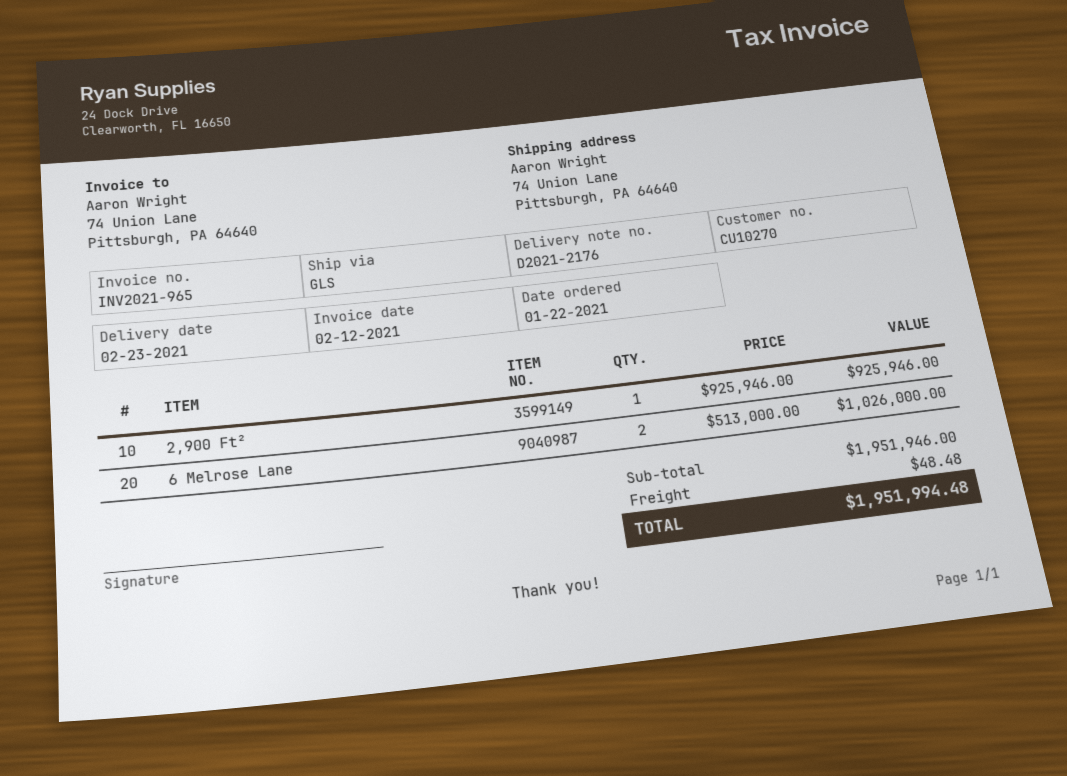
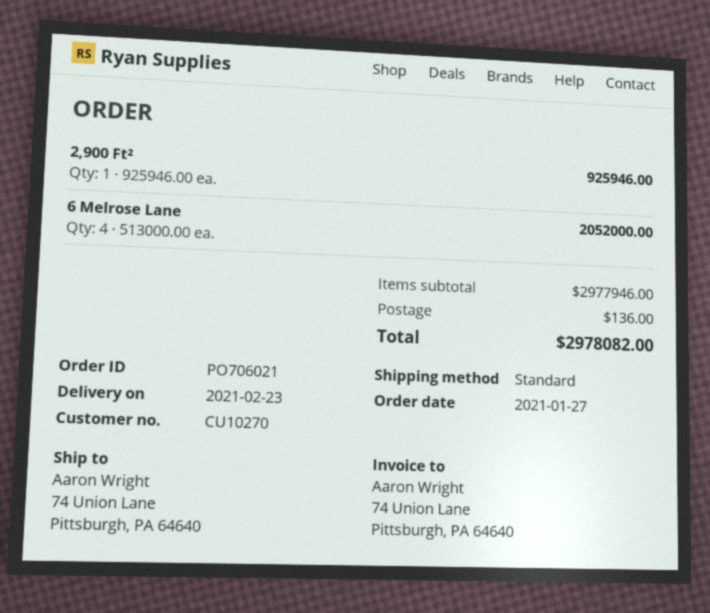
order date: 2021-01-22 -> 2021-01-27
shipping method: GLS -> standard
6 Melrose Lane: 2 x 513000.00 = 1026000.00 -> 4 x 513000.00 = 2052000.00
subtotal: 1951946.00 -> 2977946.00
shipping: 48.48 -> 136.00
total: 1951994.48 -> 2978082.00

